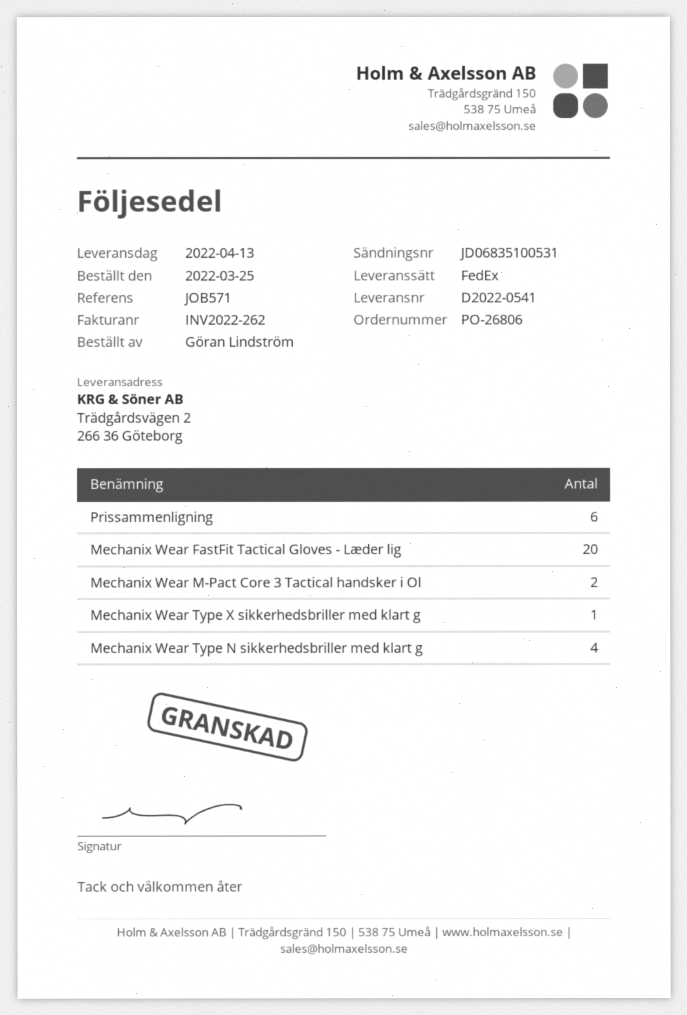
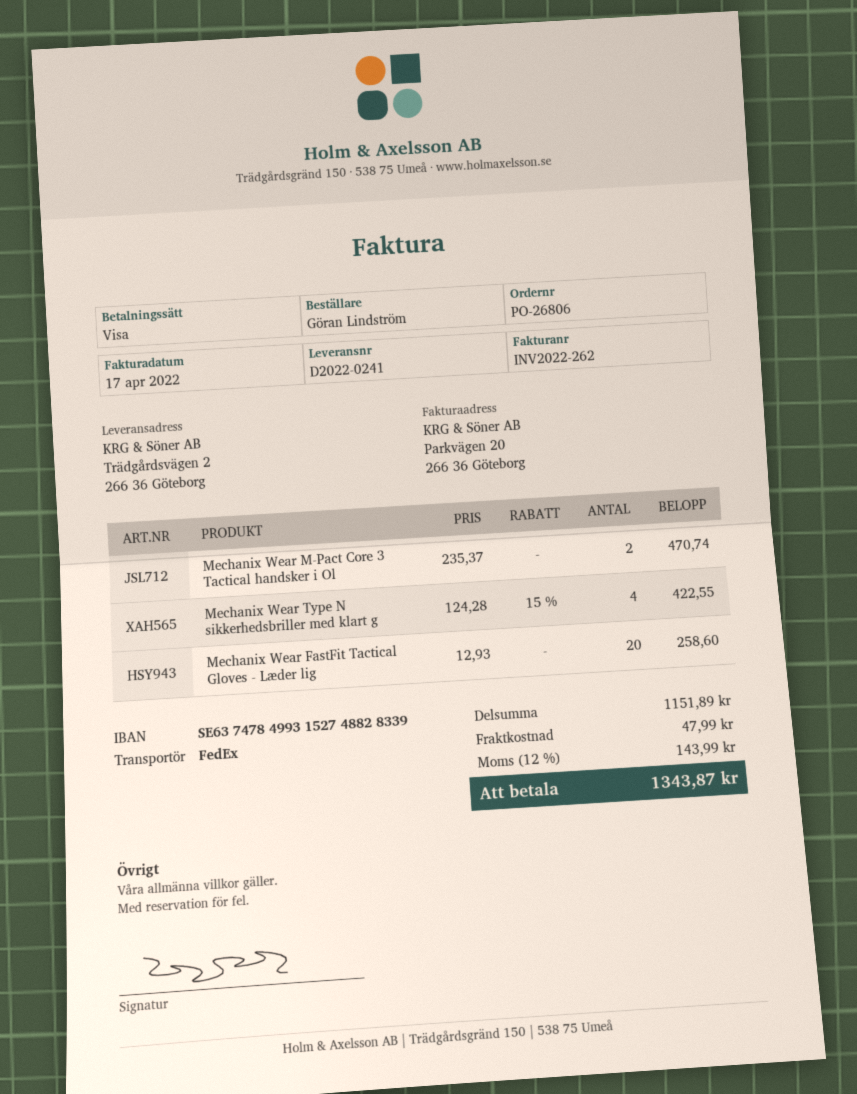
delivery note number: D2022-0541 -> D2022-0241
Prissammenligning: 6 -> none
Mechanix Wear Type X sikkerhedsbriller med klart g: 1 -> none

